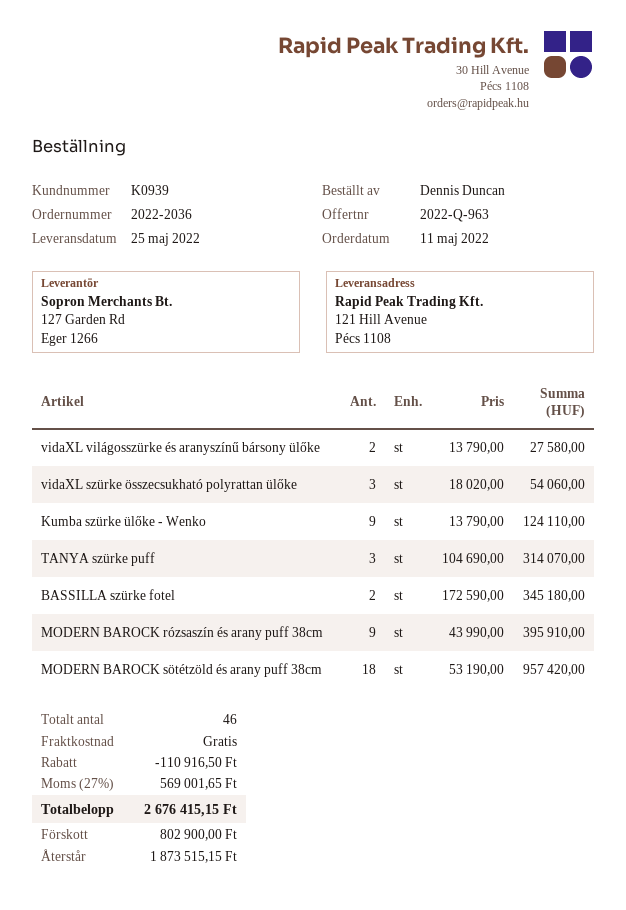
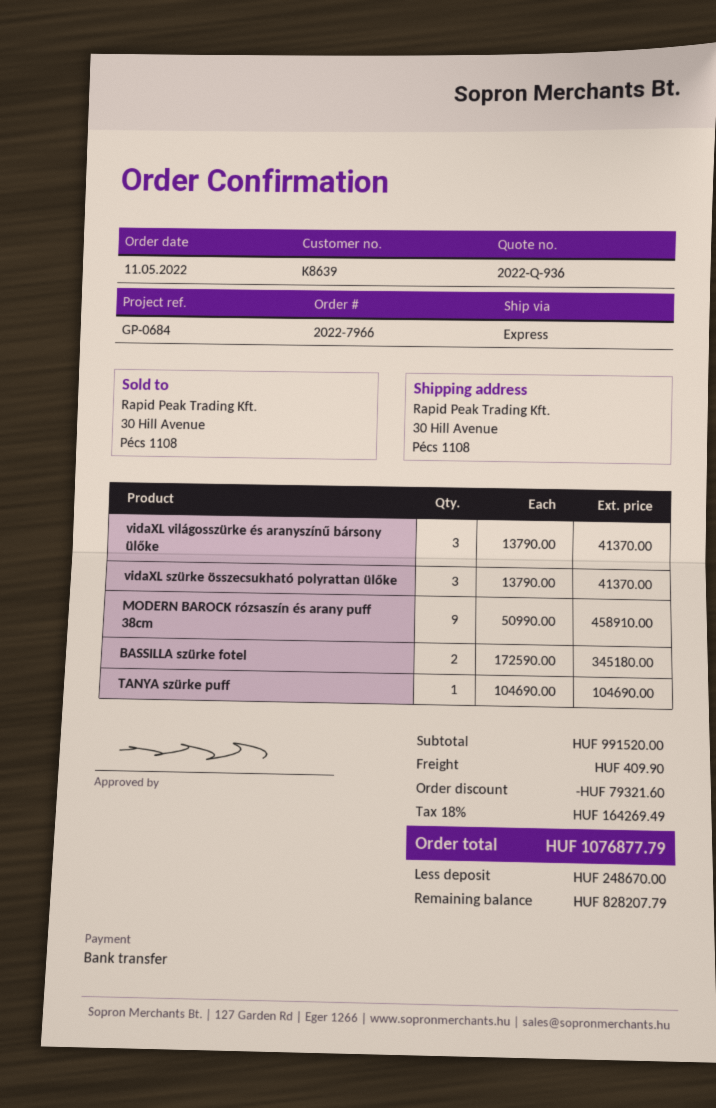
quote number: 2022-Q-963 -> 2022-Q-936
order number: 2022-2036 -> 2022-7966
customer number: K0939 -> K8639
ship to: 121 Hill Avenue, Pécs 1108 -> 30 Hill Avenue, Pécs 1108
vidaXL világosszürke és aranyszínű bársony ülőke: 2 x 13790.00 = 27580.00 -> 3 x 13790.00 = 41370.00
vidaXL szürke összecsukható polyrattan ülőke: 3 x 18020.00 = 54060.00 -> 3 x 13790.00 = 41370.00
Kumba szürke ülőke - Wenko: 9 x 13790.00 = 124110.00 -> none
TANYA szürke puff: 3 x 104690.00 = 314070.00 -> 1 x 104690.00 = 104690.00
MODERN BAROCK rózsaszín és arany puff 38cm: 9 x 43990.00 = 395910.00 -> 9 x 50990.00 = 458910.00
MODERN BAROCK sötétzöld és arany puff 38cm: 18 x 53190.00 = 957420.00 -> none
discount: 110916.50 -> 79321.60
shipping: 0.00 -> 409.90
tax: 27% = 569001.65 -> 18% = 164269.49
total: 2676415.15 -> 1076877.79
deposit: 802900.00 -> 248670.00
balance: 1873515.15 -> 828207.79

